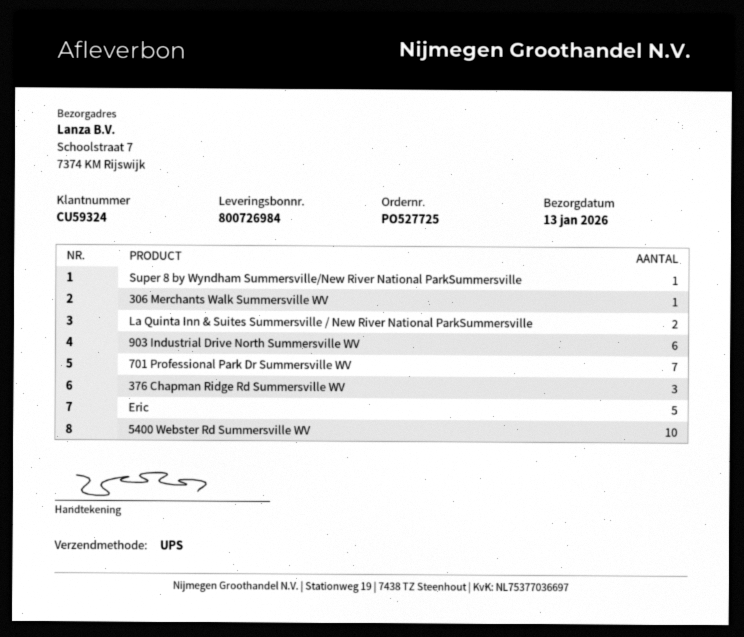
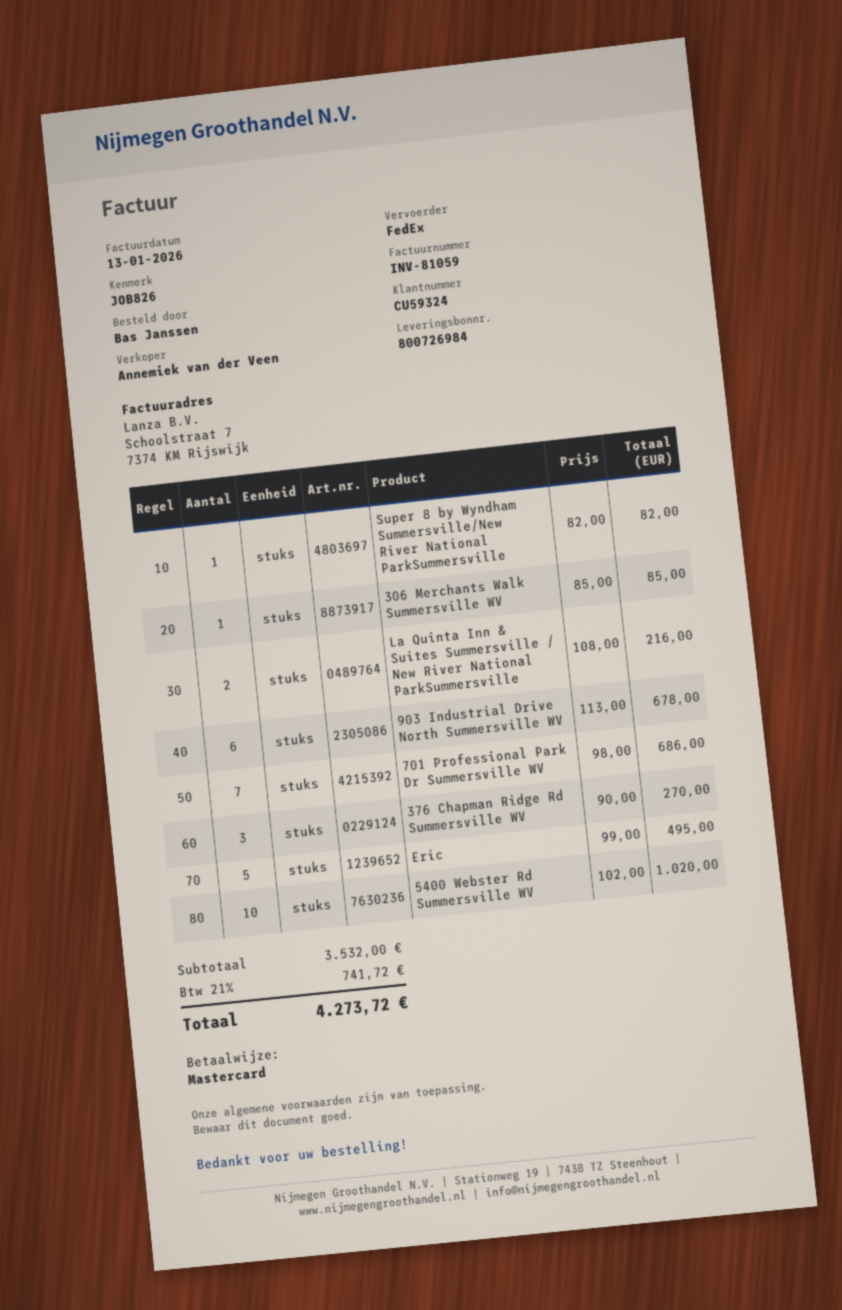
shipping method: UPS -> FedEx

